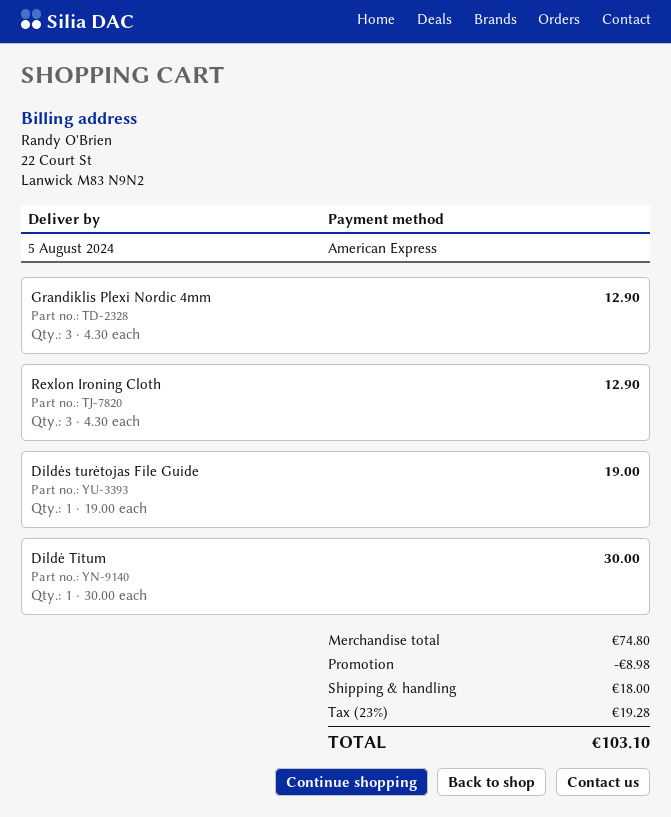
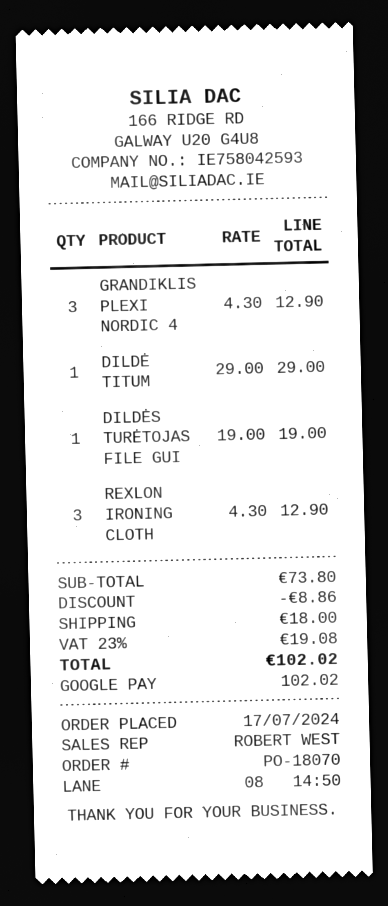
payment method: American Express -> Google Pay
Dildė Titum: 1 x 30.00 = 30.00 -> 1 x 29.00 = 29.00
subtotal: 74.80 -> 73.80
discount: 8.98 -> 8.86
tax: 23% = 19.28 -> 23% = 19.08
total: 103.10 -> 102.02

